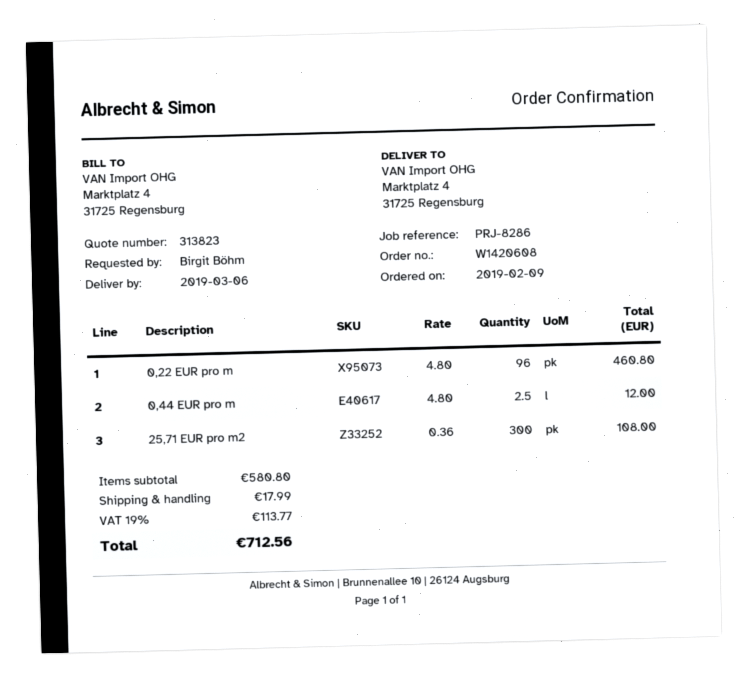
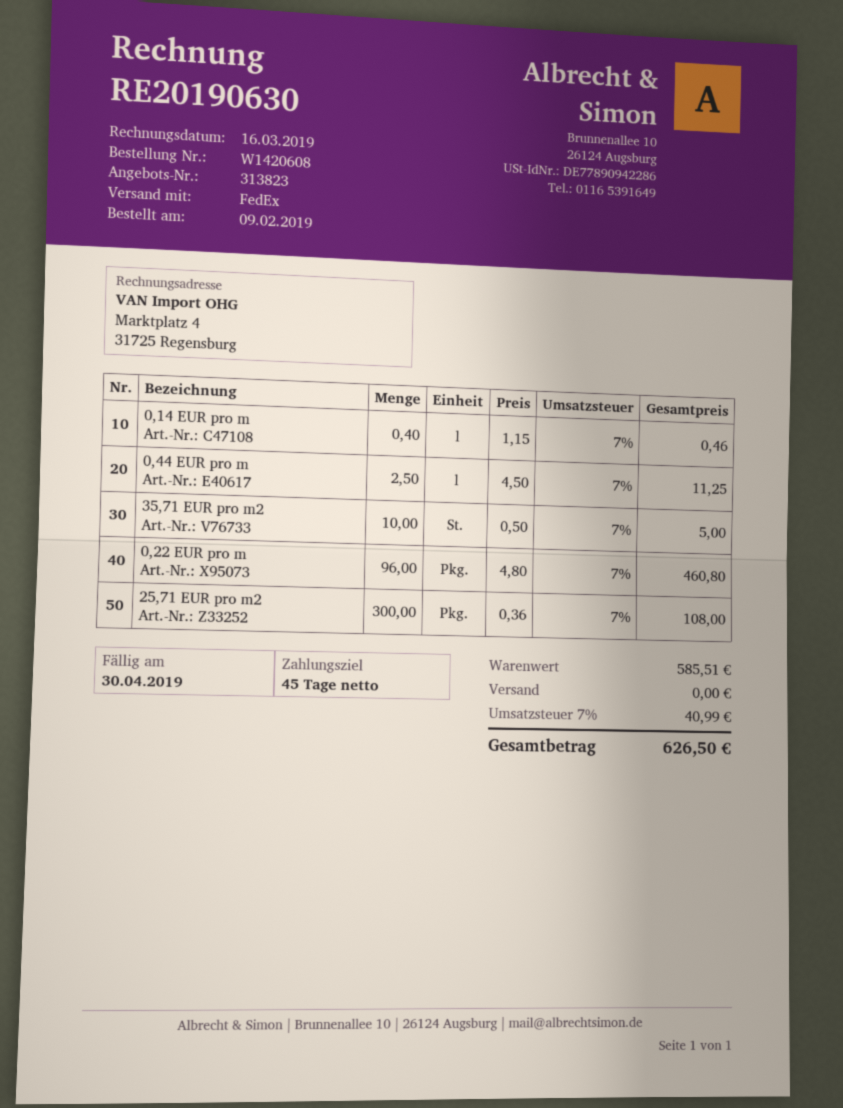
0,44 EUR pro m: 2.5 x 4.80 = 12.00 -> 2.5 x 4.50 = 11.25
0,14 EUR pro m: none -> 0.4 x 1.15 = 0.46
35,71 EUR pro m2: none -> 10 x 0.50 = 5.00
subtotal: 580.80 -> 585.51
shipping: 17.99 -> 0.00
tax: 19% = 113.77 -> 7% = 40.99
total: 712.56 -> 626.50

